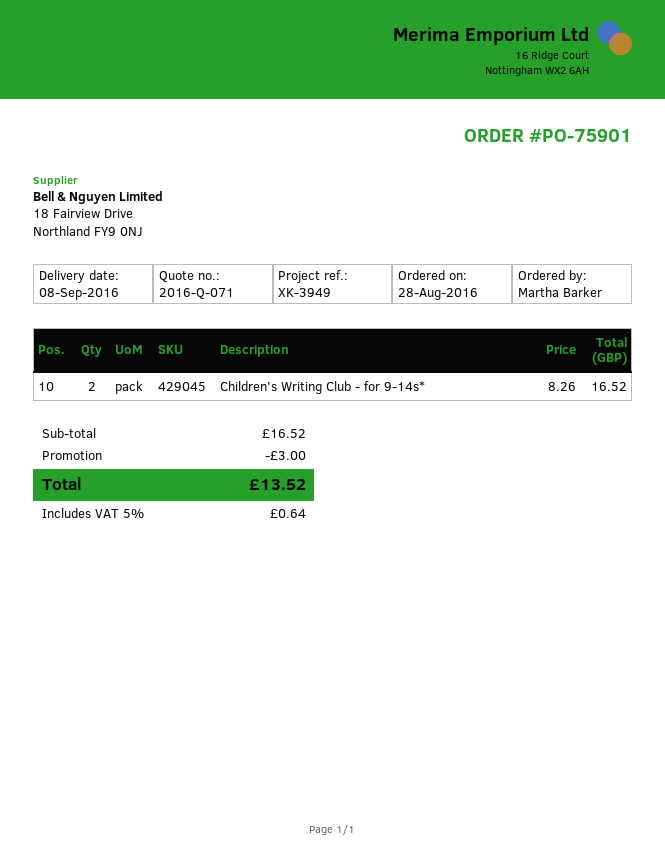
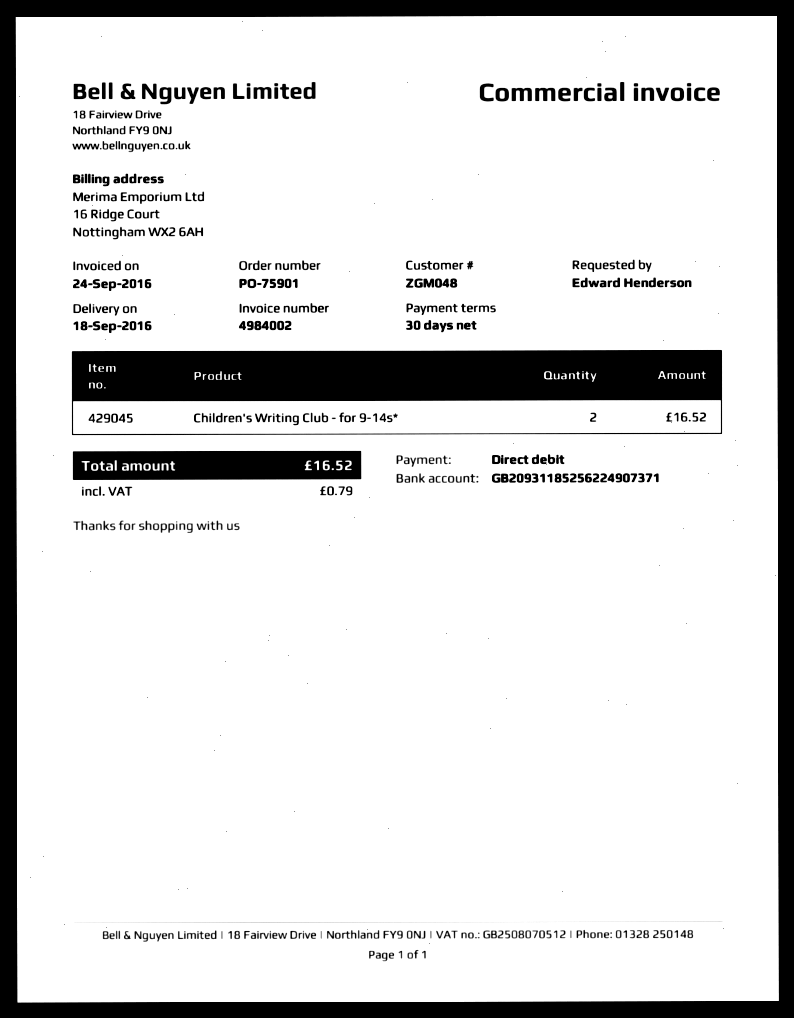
delivery date: 2016-09-08 -> 2016-09-18
ordered by: Martha Barker -> Edward Henderson
discount: 3.00 -> none
tax: 0.64 -> 0.79
total: 13.52 -> 16.52

